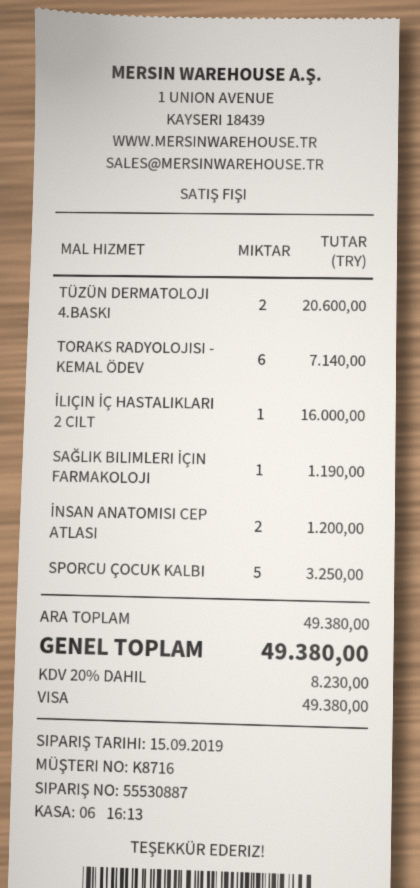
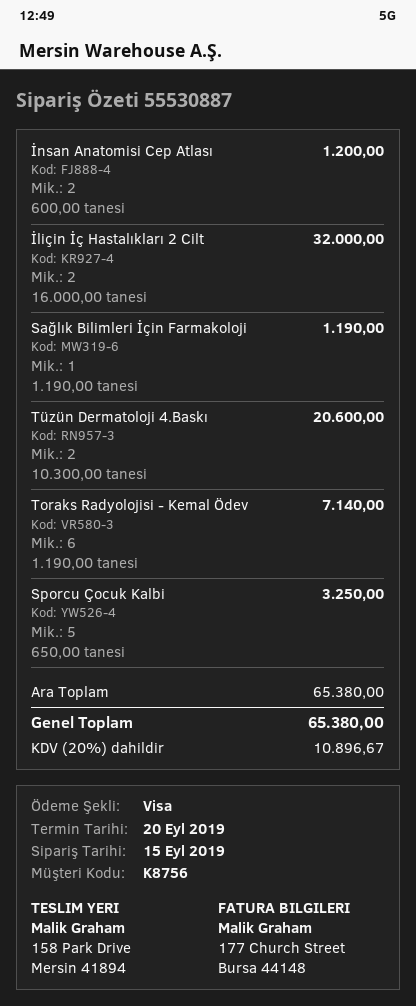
customer number: K8716 -> K8756
İLIÇIN İÇ HASTALIKLARI 2 CILT: 1 for 16000.00 -> 2 for 32000.00
subtotal: 49380.00 -> 65380.00
tax: 20% = 8230.00 -> 20% = 10896.67
total: 49380.00 -> 65380.00

